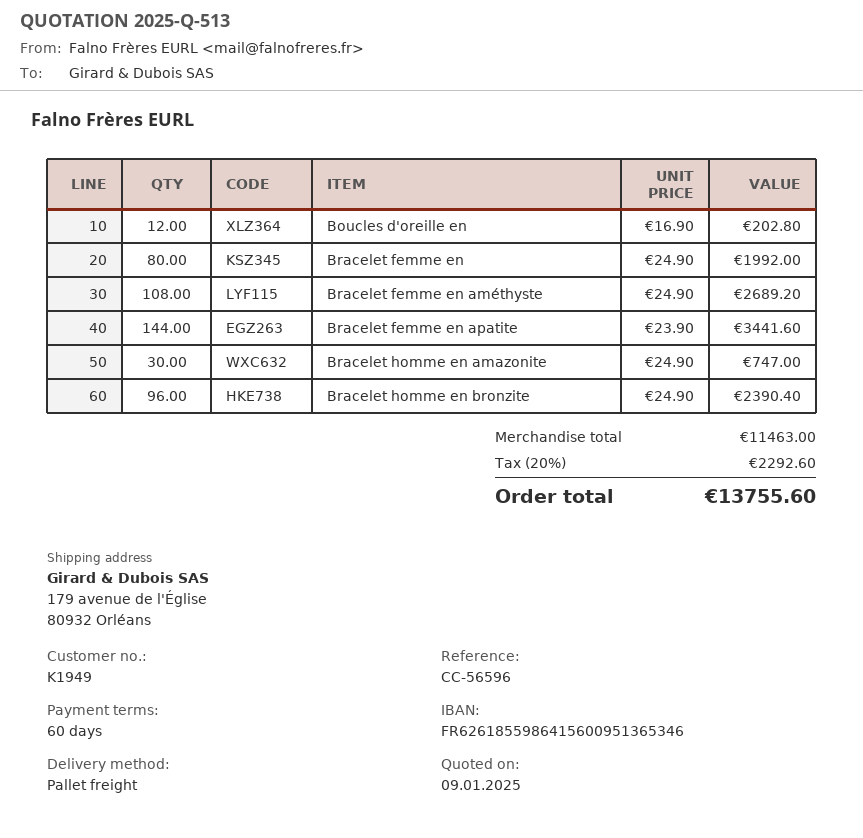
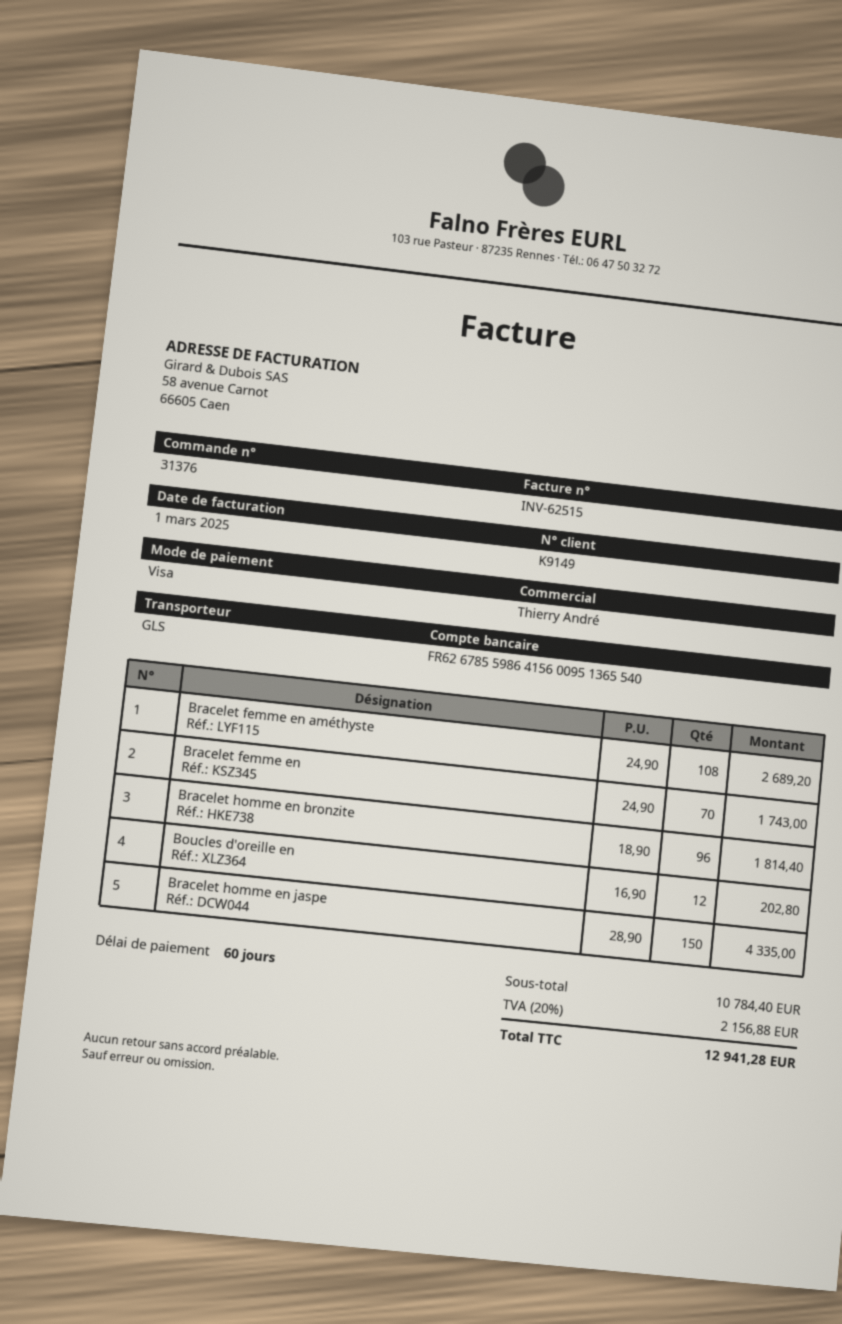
customer number: K1949 -> K9149
bank account: FR6261855986415600951365346 -> FR6267855986415600951365540
shipping method: pallet freight -> GLS
Bracelet femme en: 80 x 24.90 = 1992.00 -> 70 x 24.90 = 1743.00
Bracelet femme en apatite: 144 x 23.90 = 3441.60 -> none
Bracelet homme en amazonite: 30 x 24.90 = 747.00 -> none
Bracelet homme en bronzite: 96 x 24.90 = 2390.40 -> 96 x 18.90 = 1814.40
Bracelet homme en jaspe: none -> 150 x 28.90 = 4335.00
subtotal: 11463.00 -> 10784.40
tax: 20% = 2292.60 -> 20% = 2156.88
total: 13755.60 -> 12941.28

